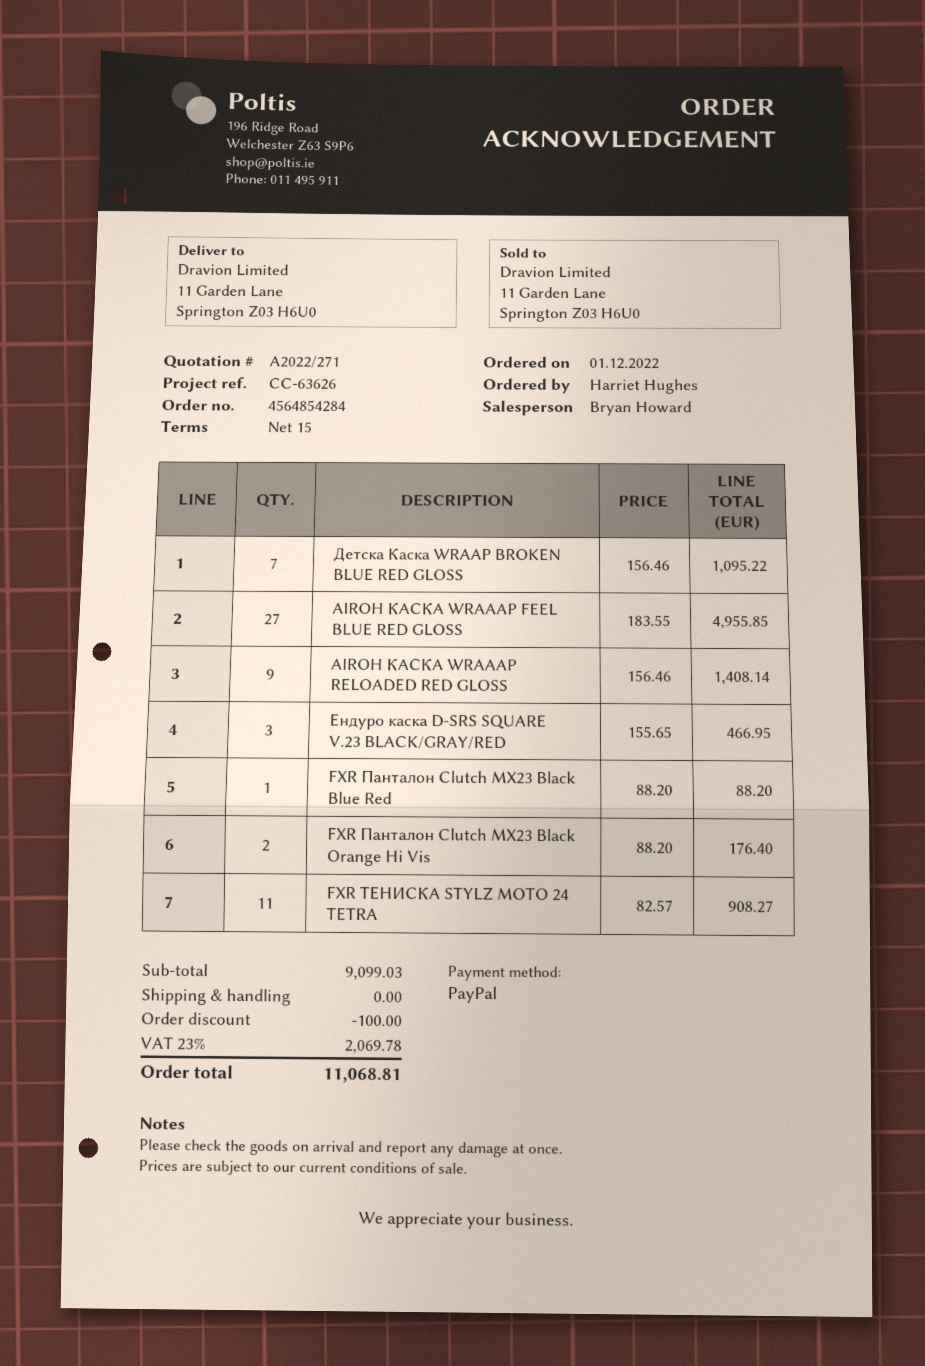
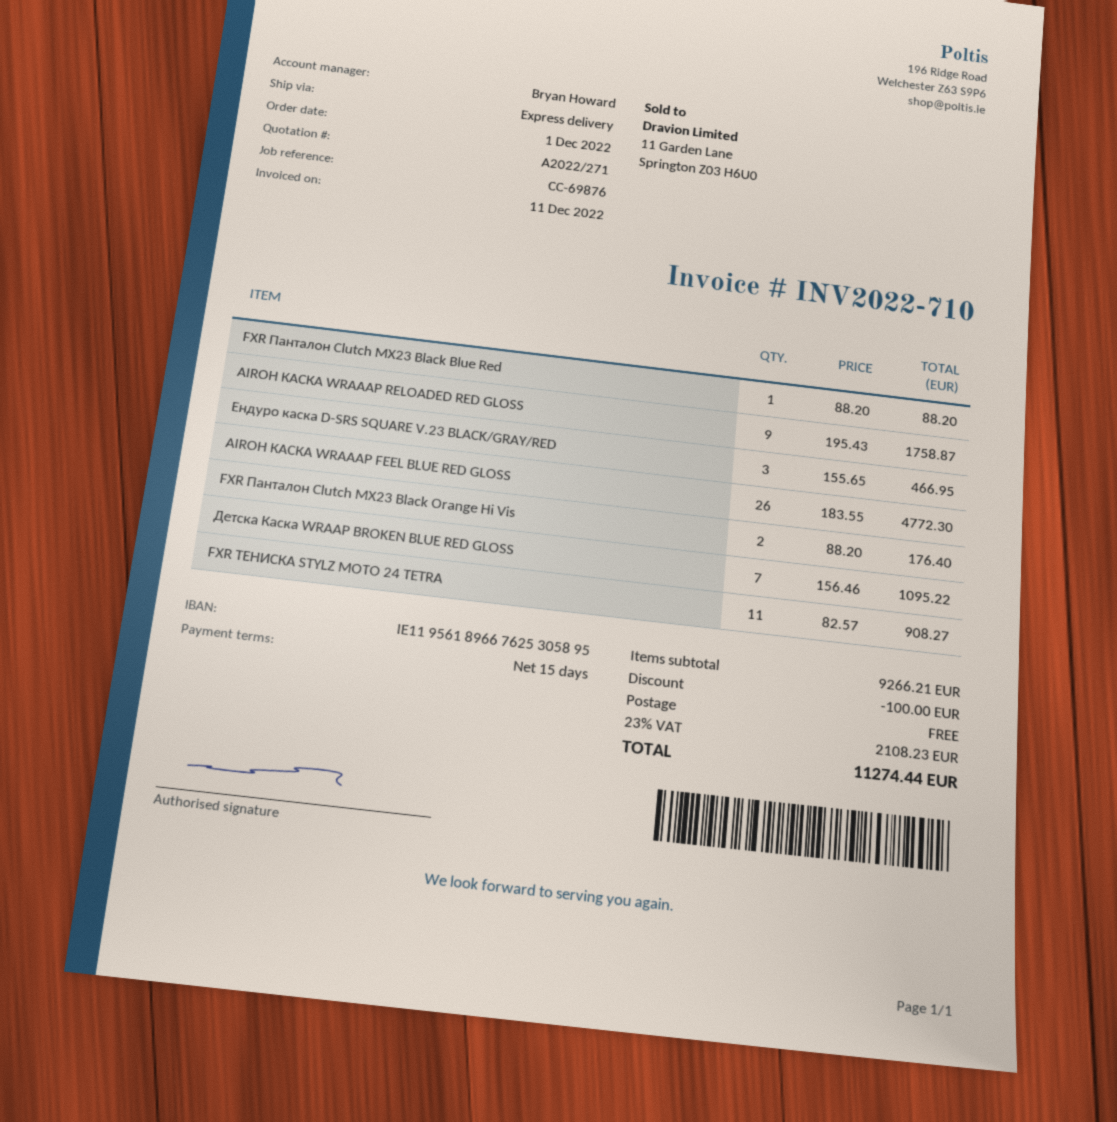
reference: CC-63626 -> CC-69876
AIROH КАСКА WRAAAP FEEL BLUE RED GLOSS: 27 x 183.55 = 4955.85 -> 26 x 183.55 = 4772.30
AIROH КАСКА WRAAAP RELOADED RED GLOSS: 9 x 156.46 = 1408.14 -> 9 x 195.43 = 1758.87
subtotal: 9099.03 -> 9266.21
tax: 23% = 2069.78 -> 23% = 2108.23
total: 11068.81 -> 11274.44

